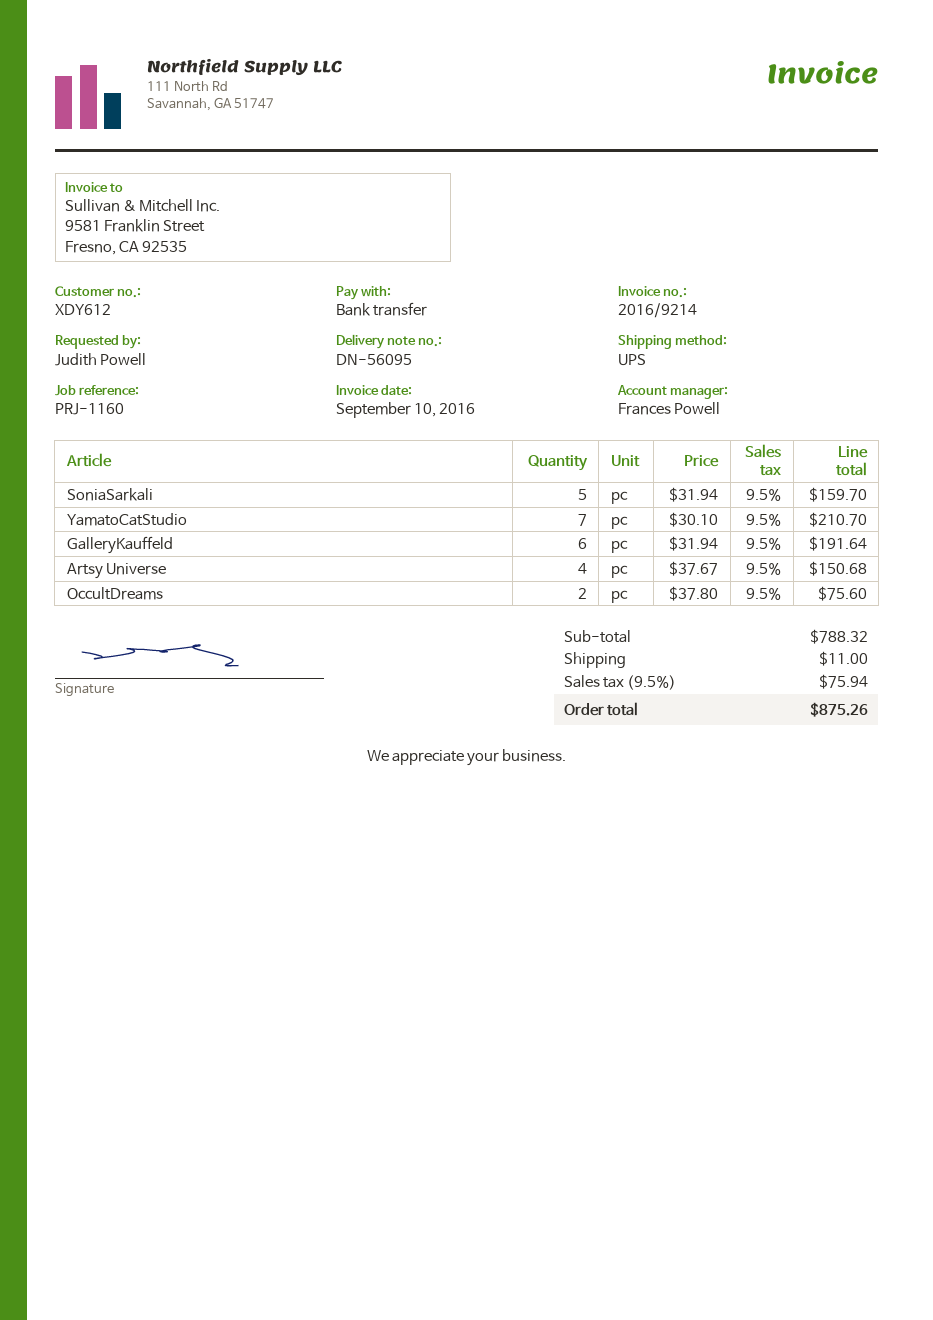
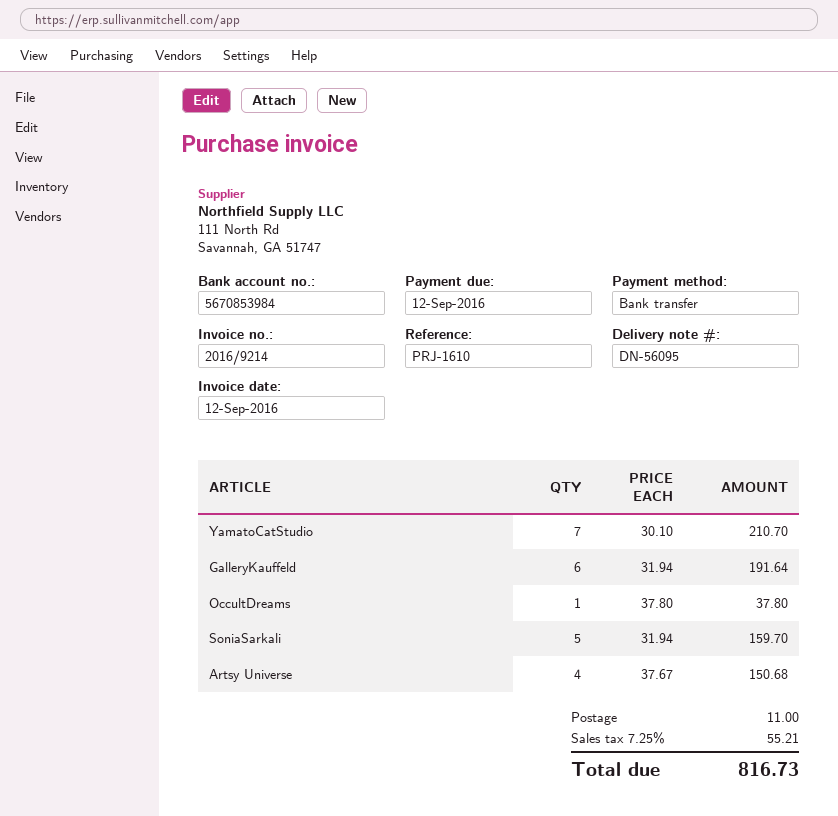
invoice date: 2016-09-10 -> 2016-09-12
reference: PRJ-1160 -> PRJ-1610
OccultDreams: 2 x 37.80 = 75.60 -> 1 x 37.80 = 37.80
tax: 9.5% = 75.94 -> 7.25% = 55.21
total: 875.26 -> 816.73

